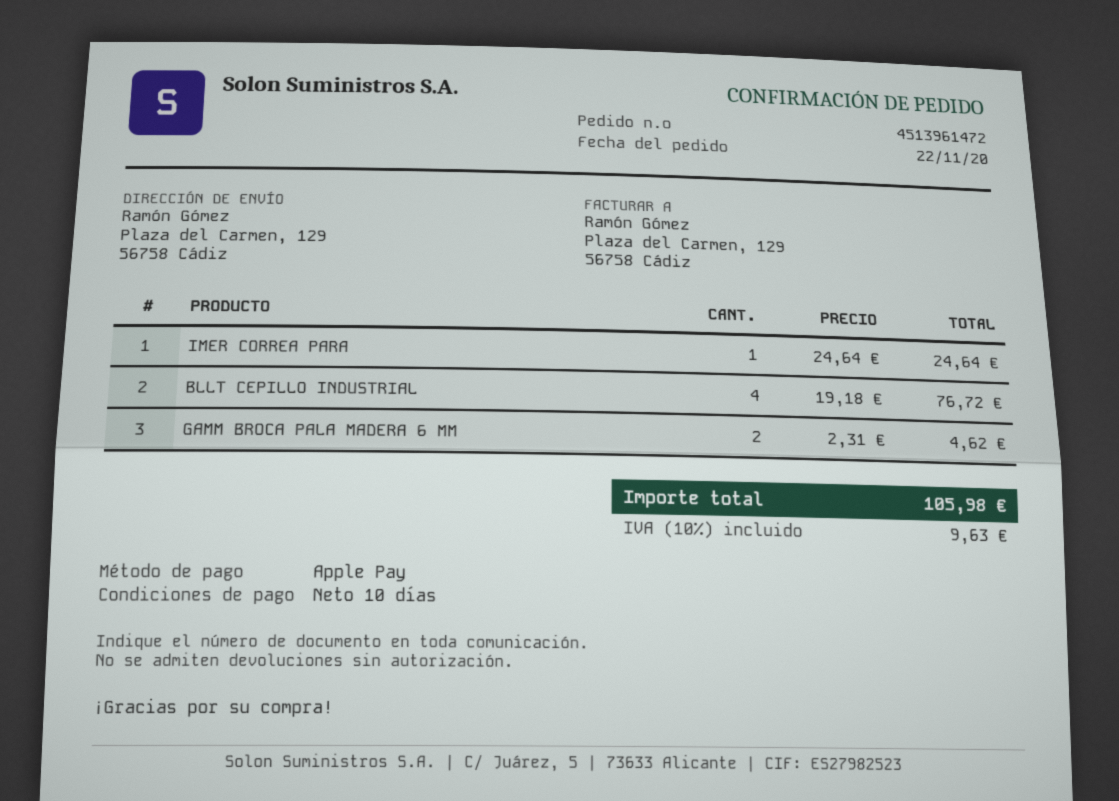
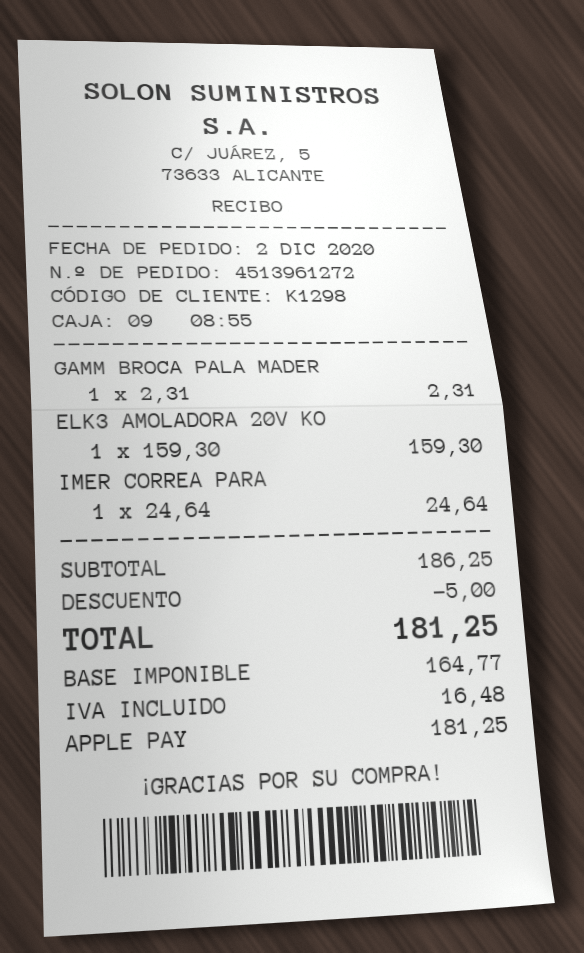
order number: 4513961472 -> 4513961272
order date: 2020-11-22 -> 2020-12-02
BLLT CEPILLO INDUSTRIAL: 4 x 19.18 = 76.72 -> none
GAMM BROCA PALA MADERA 6 MM: 2 x 2.31 = 4.62 -> 1 x 2.31 = 2.31
ELK3 AMOLADORA 20V KO: none -> 1 x 159.30 = 159.30
discount: none -> 5.00
tax: 9.63 -> 16.48
total: 105.98 -> 181.25

